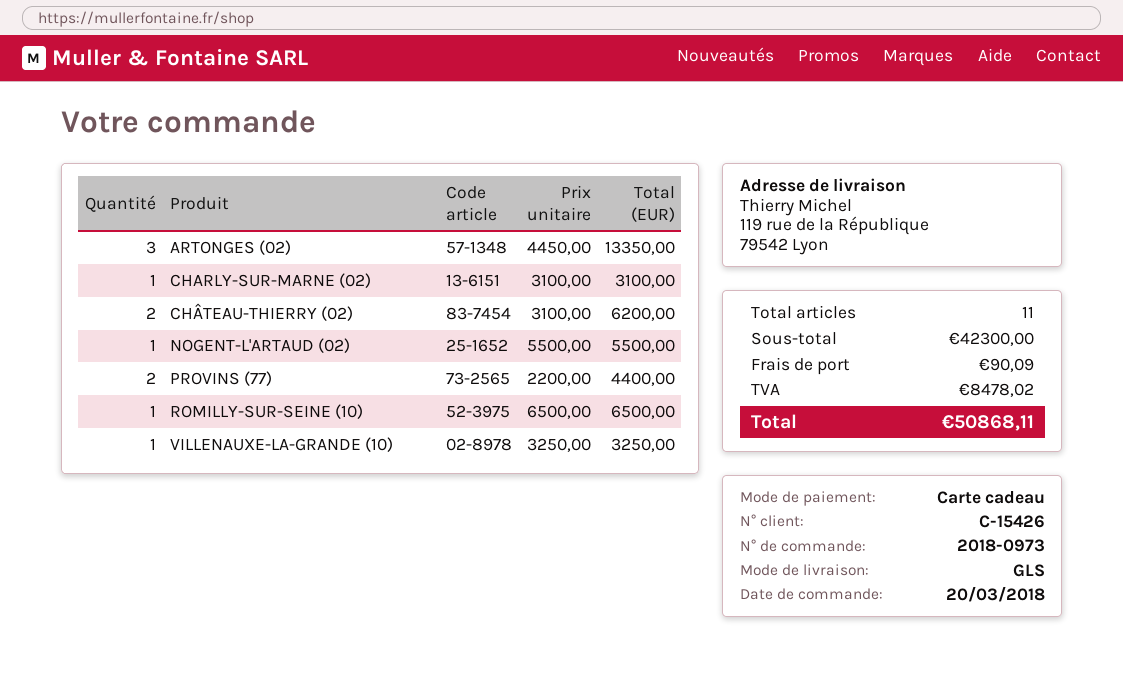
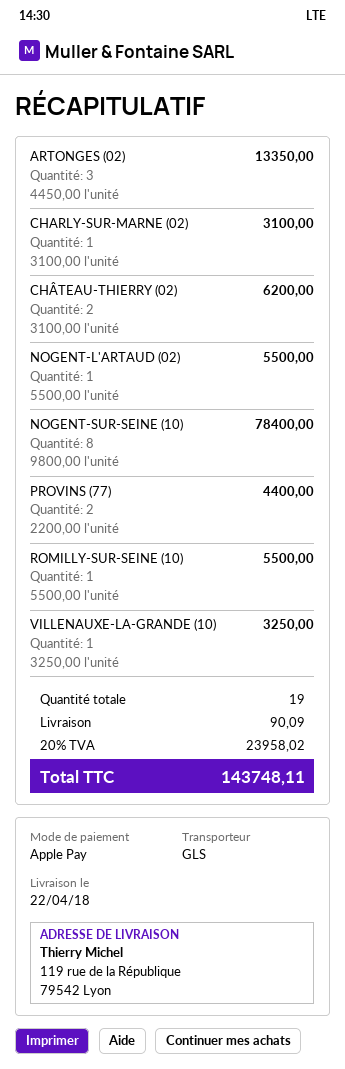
payment method: gift card -> Apple Pay
ROMILLY-SUR-SEINE (10): 1 x 6500.00 = 6500.00 -> 1 x 5500.00 = 5500.00
NOGENT-SUR-SEINE (10): none -> 8 x 9800.00 = 78400.00
total quantity: 11 -> 19
tax: 8478.02 -> 23958.02
total: 50868.11 -> 143748.11

